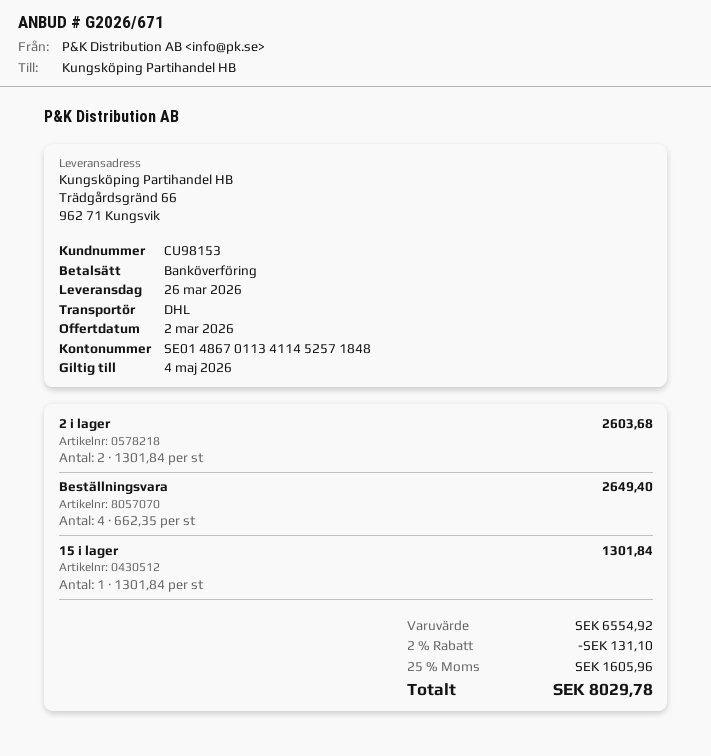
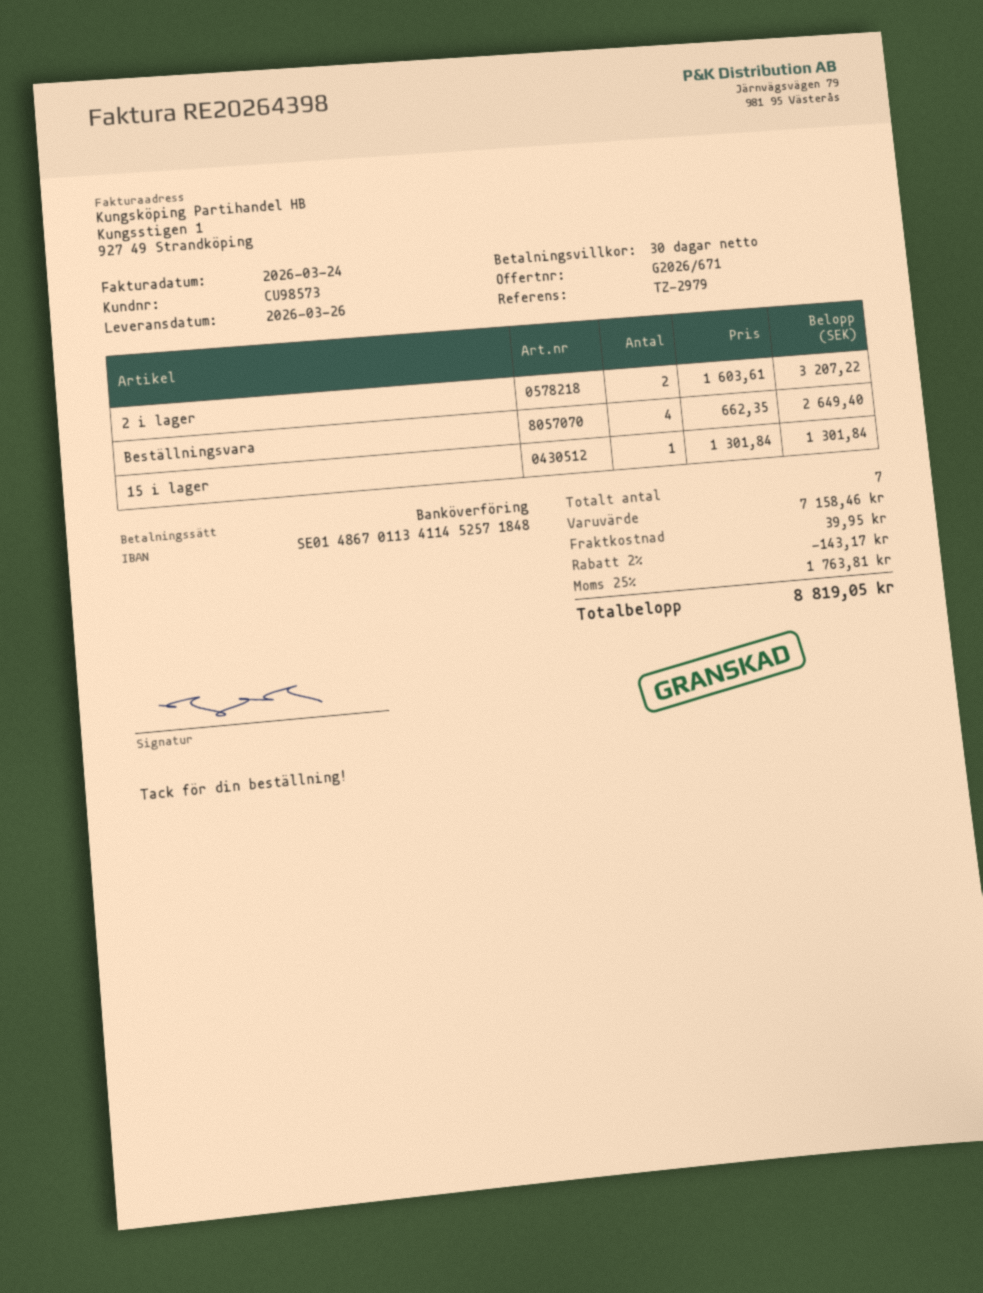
customer number: CU98153 -> CU98573
2 i lager: 2 x 1301.84 = 2603.68 -> 2 x 1603.61 = 3207.22
subtotal: 6554.92 -> 7158.46
discount: 2% = 131.10 -> 2% = 143.17
shipping: none -> 39.95
tax: 25% = 1605.96 -> 25% = 1763.81
total: 8029.78 -> 8819.05

